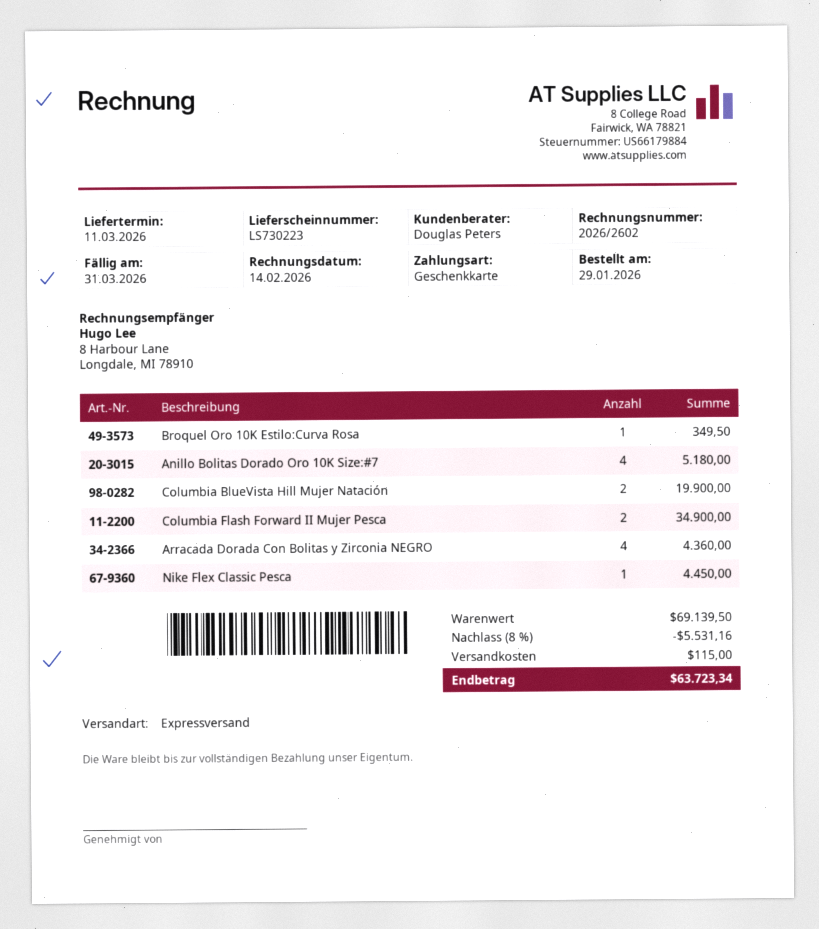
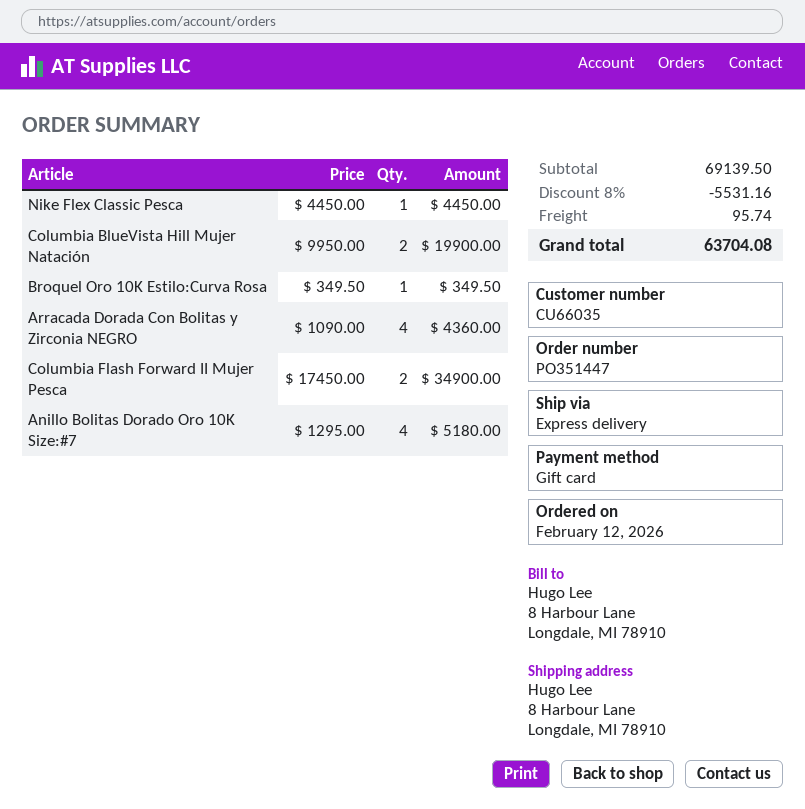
order date: 2026-01-29 -> 2026-02-12
shipping: 115.00 -> 95.74
total: 63723.34 -> 63704.08

